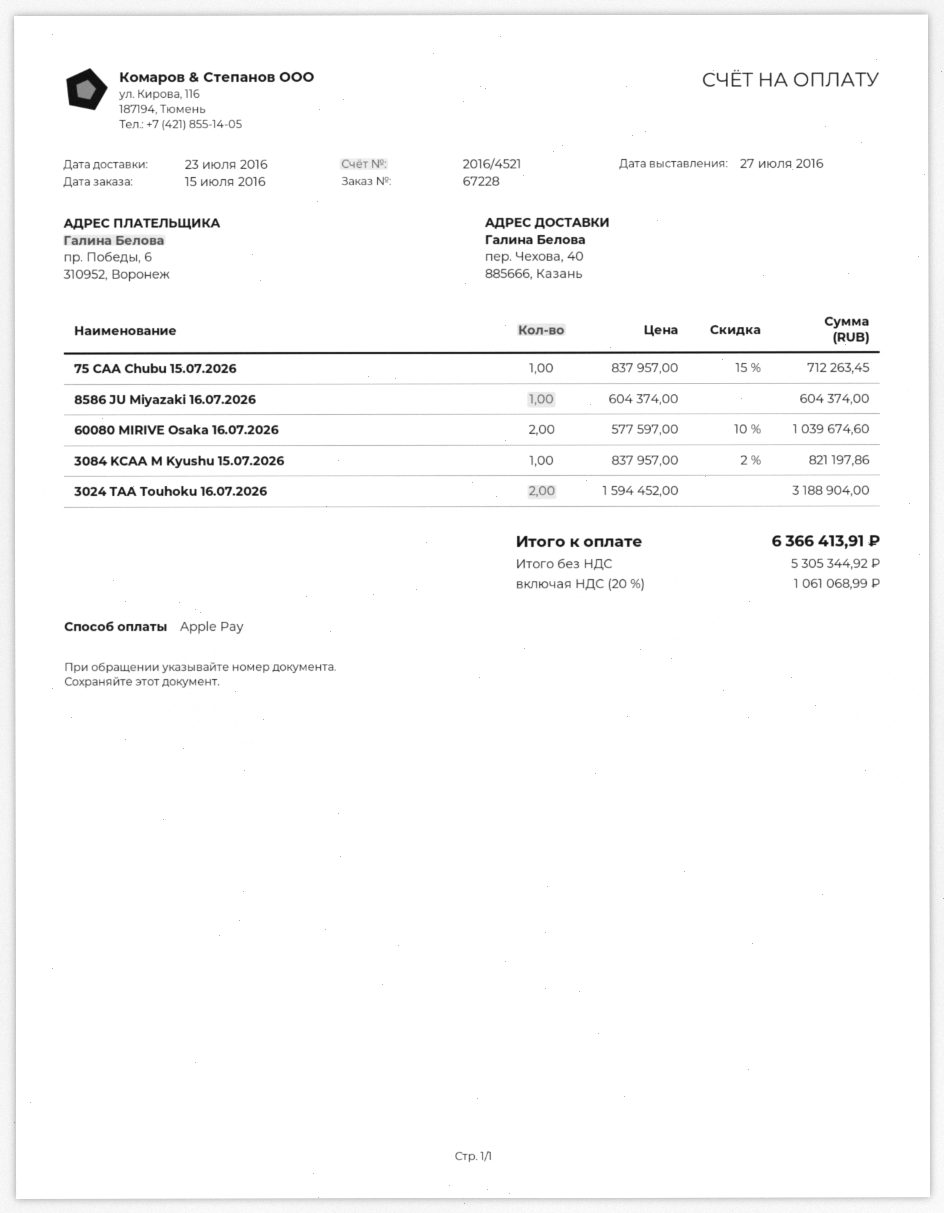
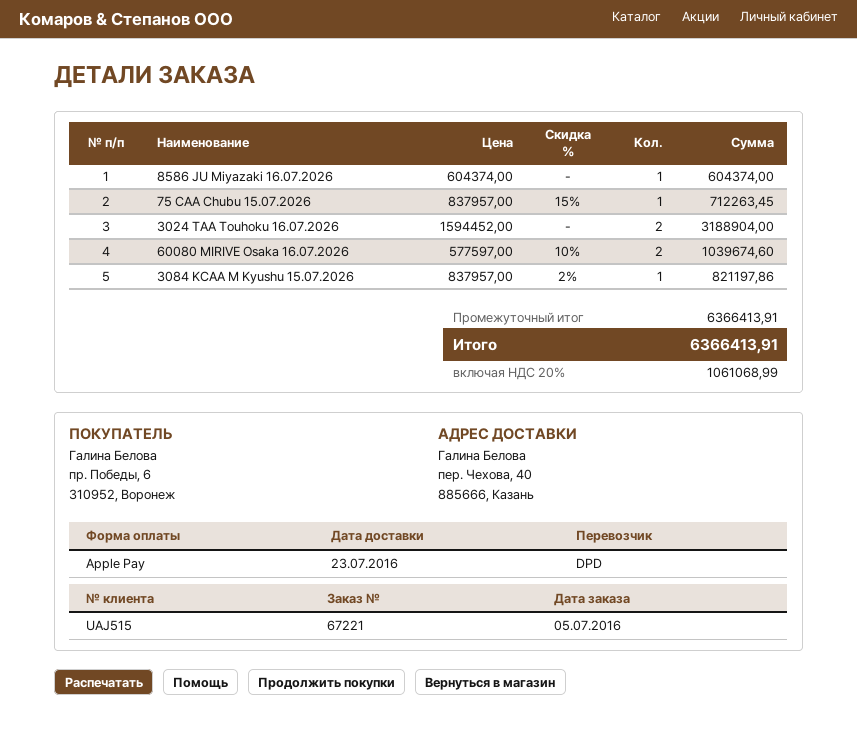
order number: 67228 -> 67221
order date: 2016-07-15 -> 2016-07-05

